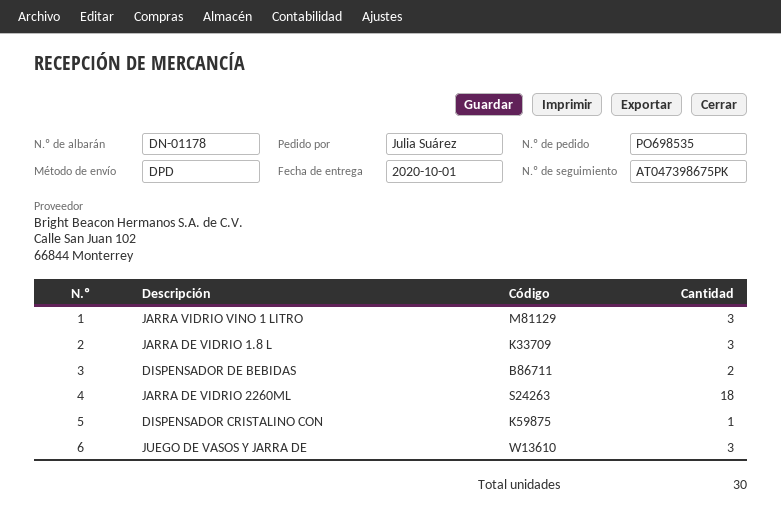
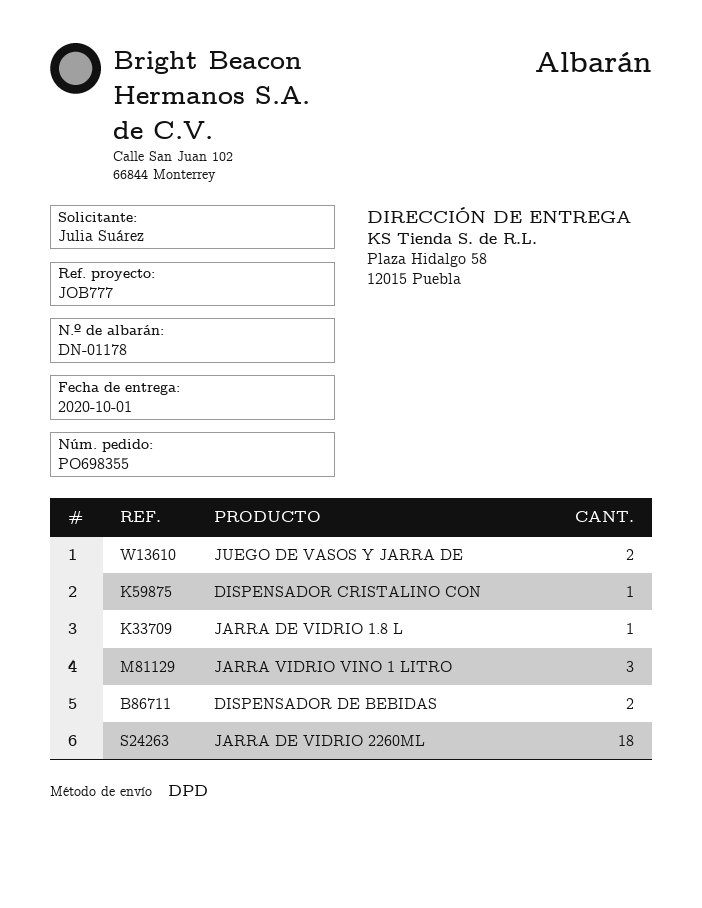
order number: PO698535 -> PO698355
JARRA DE VIDRIO 1.8 L: 3 -> 1
JUEGO DE VASOS Y JARRA DE: 3 -> 2

